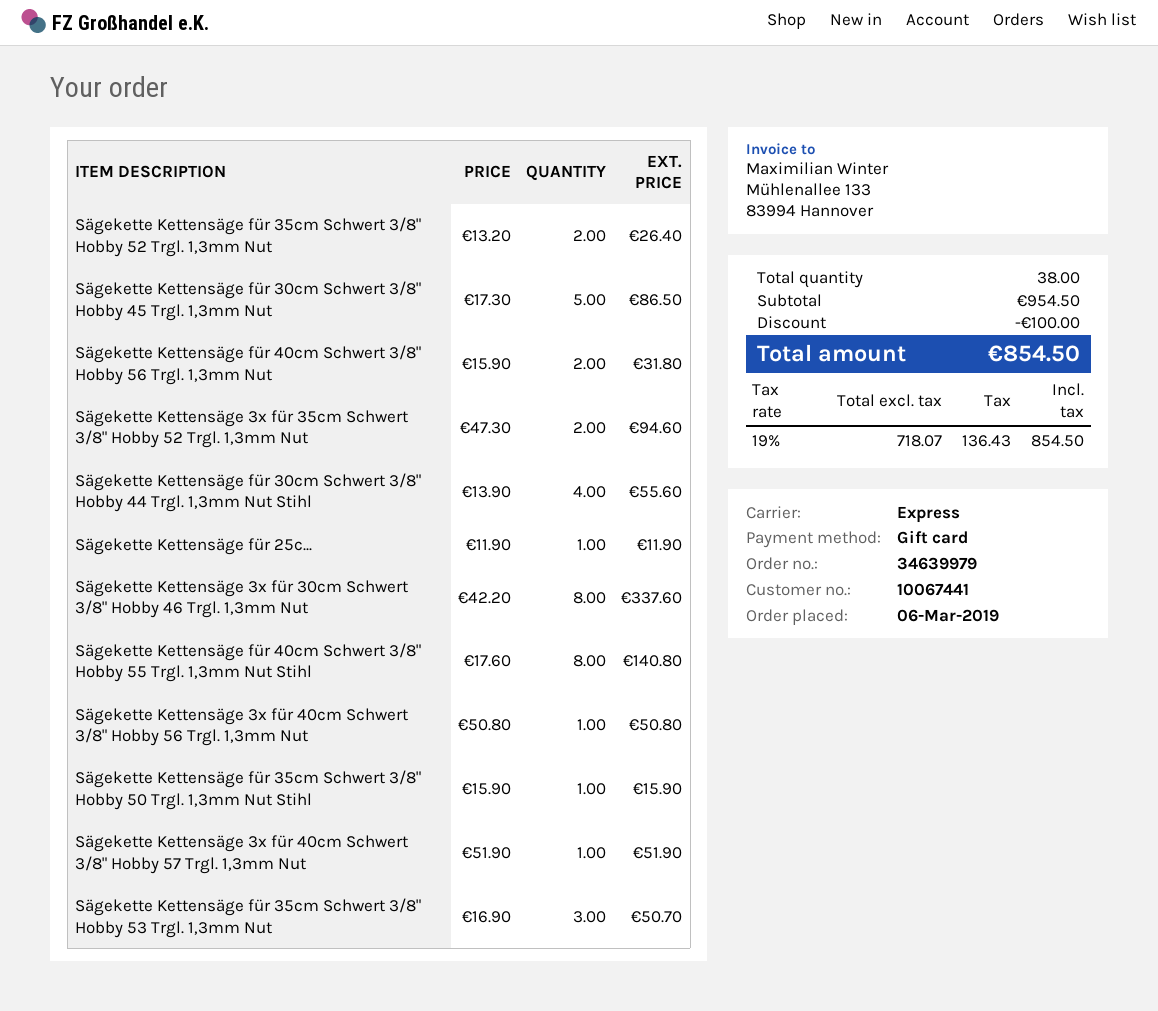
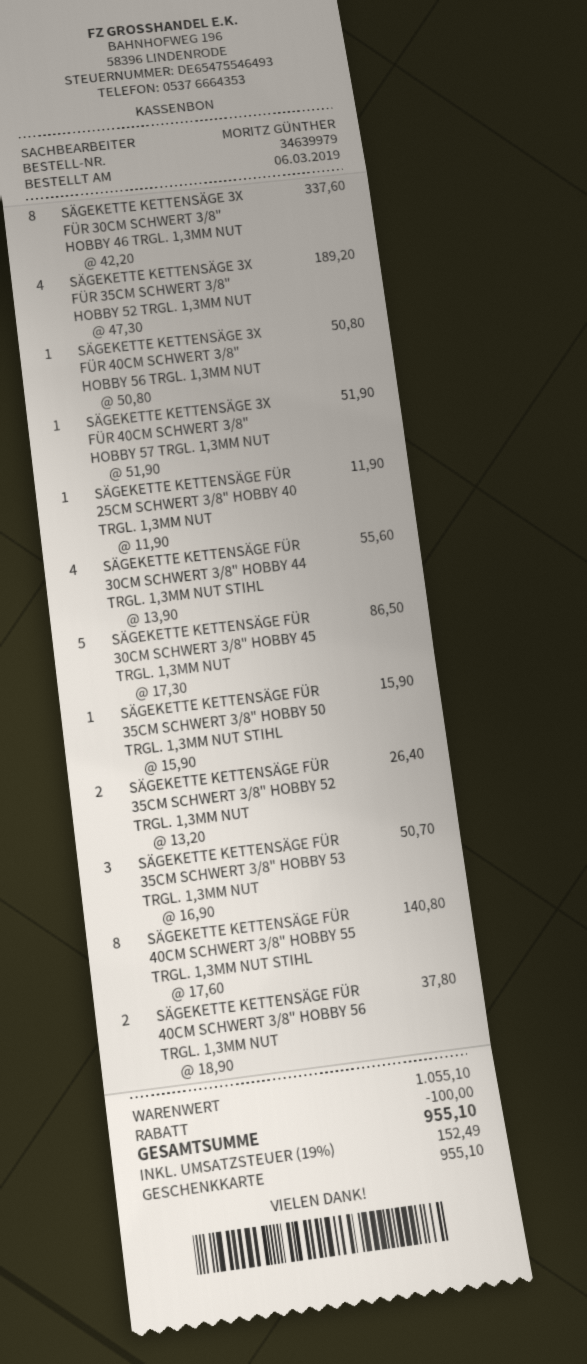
Sägekette Kettensäge für 40cm Schwert 3/8" Hobby 56 Trgl. 1,3mm Nut: 2 x 15.90 = 31.80 -> 2 x 18.90 = 37.80
Sägekette Kettensäge 3x für 35cm Schwert 3/8" Hobby 52 Trgl. 1,3mm Nut: 2 x 47.30 = 94.60 -> 4 x 47.30 = 189.20
subtotal: 954.50 -> 1055.10
tax: 19% = 136.43 -> 19% = 152.49
total: 854.50 -> 955.10

